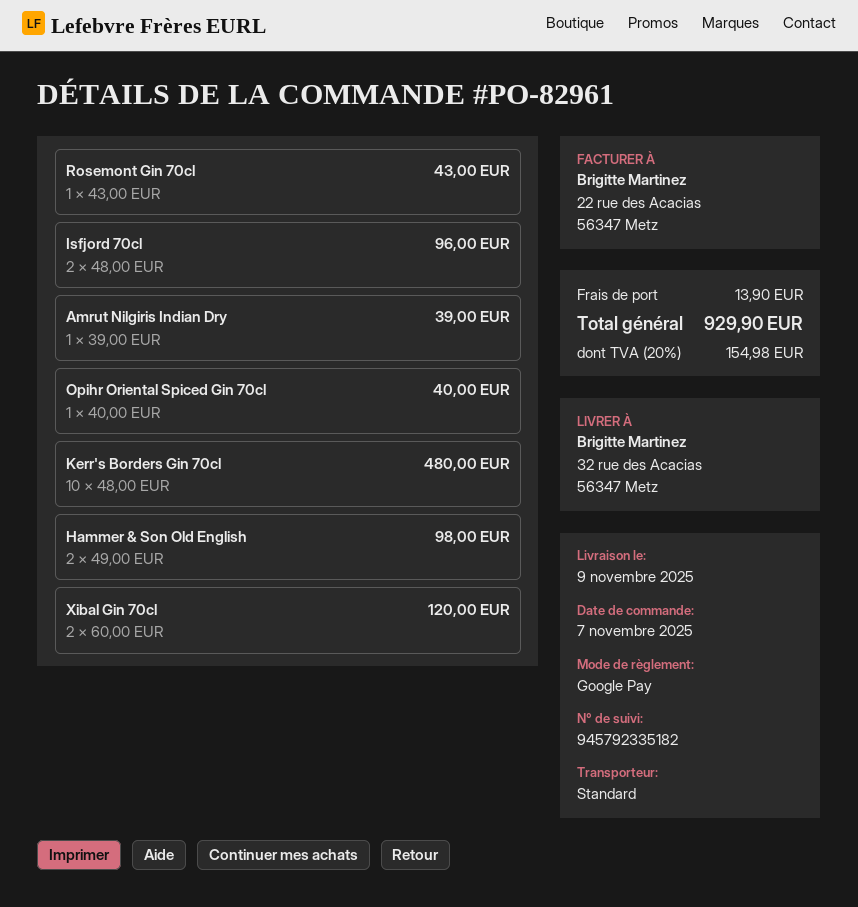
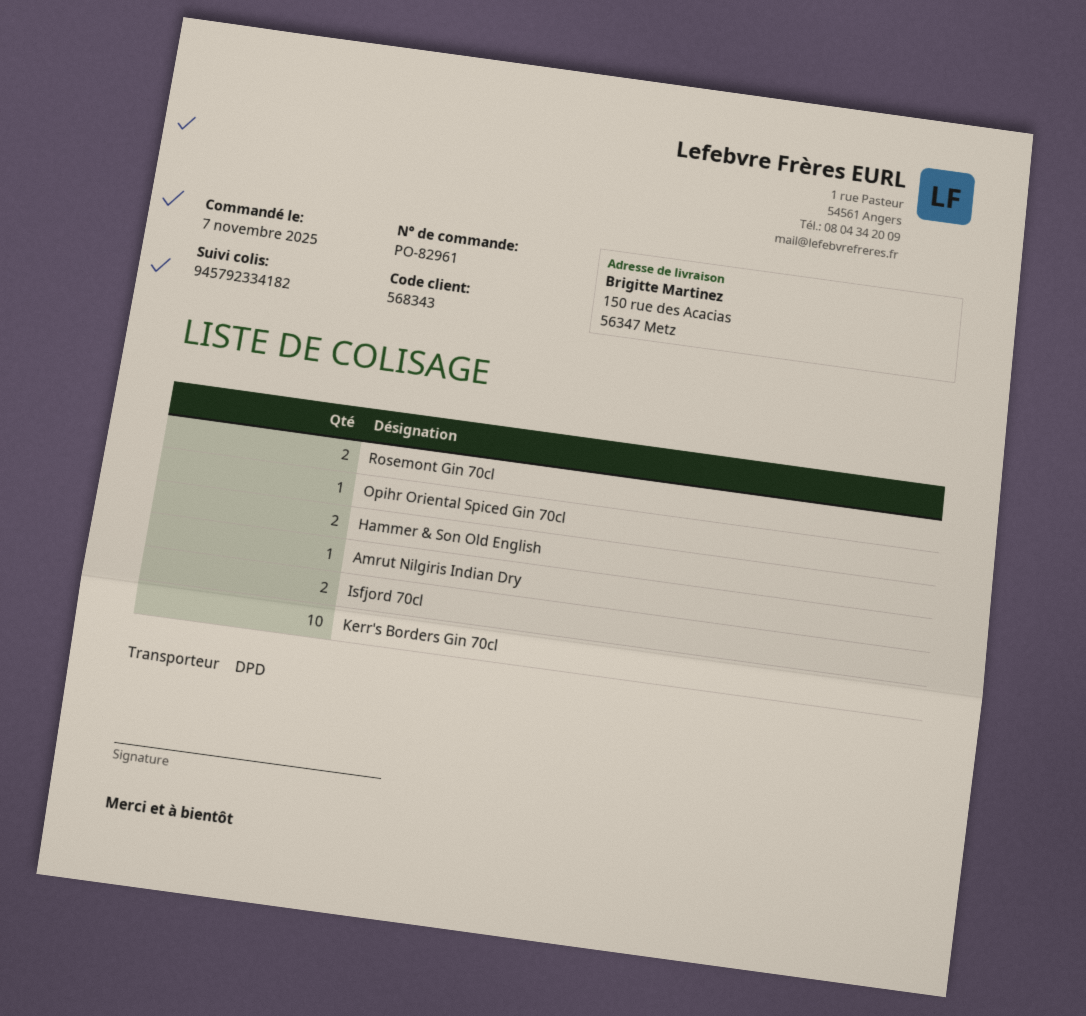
shipping method: standard -> DPD
tracking number: 945792335182 -> 945792334182
ship to: 32 rue des Acacias, 56347 Metz -> 150 rue des Acacias, 56347 Metz
Rosemont Gin 70cl: 1 -> 2
Xibal Gin 70cl: 2 -> none

